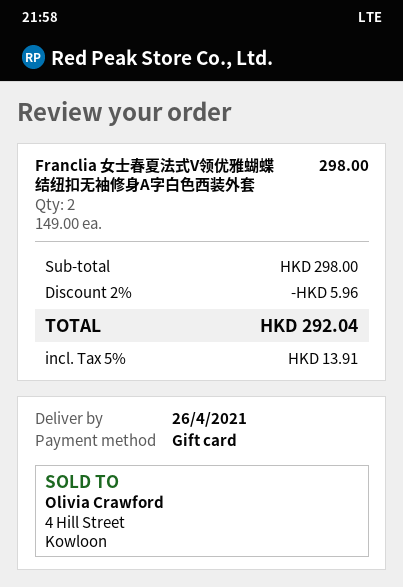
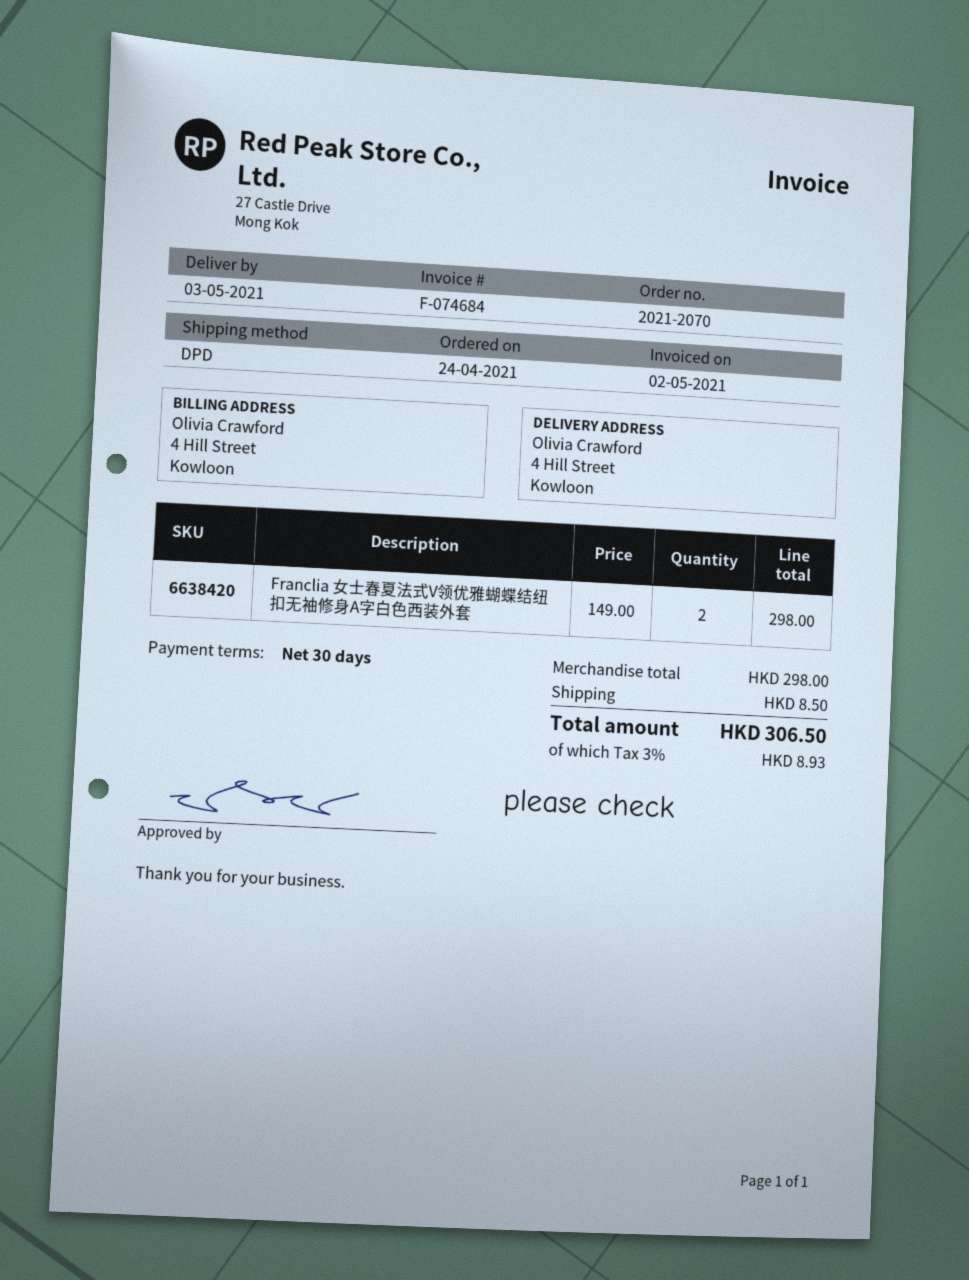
delivery date: 2021-04-26 -> 2021-05-03
discount: 2% = 5.96 -> none
shipping: none -> 8.50
tax: 5% = 13.91 -> 3% = 8.93
total: 292.04 -> 306.50

